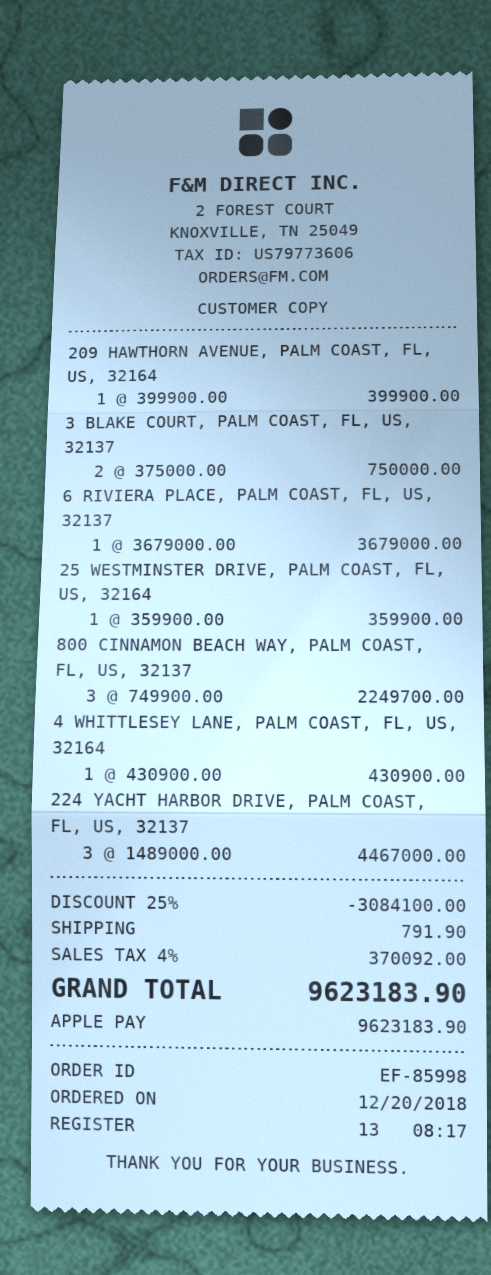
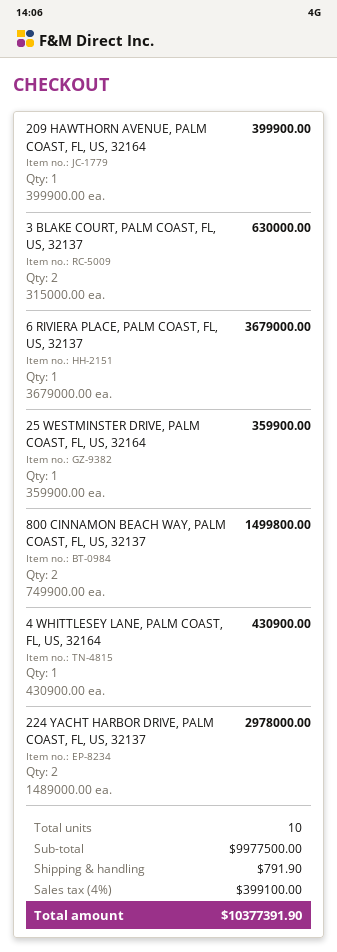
3 BLAKE COURT, PALM COAST, FL, US, 32137: 2 x 375000.00 = 750000.00 -> 2 x 315000.00 = 630000.00
800 CINNAMON BEACH WAY, PALM COAST, FL, US, 32137: 3 x 749900.00 = 2249700.00 -> 2 x 749900.00 = 1499800.00
224 YACHT HARBOR DRIVE, PALM COAST, FL, US, 32137: 3 x 1489000.00 = 4467000.00 -> 2 x 1489000.00 = 2978000.00
discount: 25% = 3084100.00 -> none
tax: 4% = 370092.00 -> 4% = 399100.00
total: 9623183.90 -> 10377391.90

